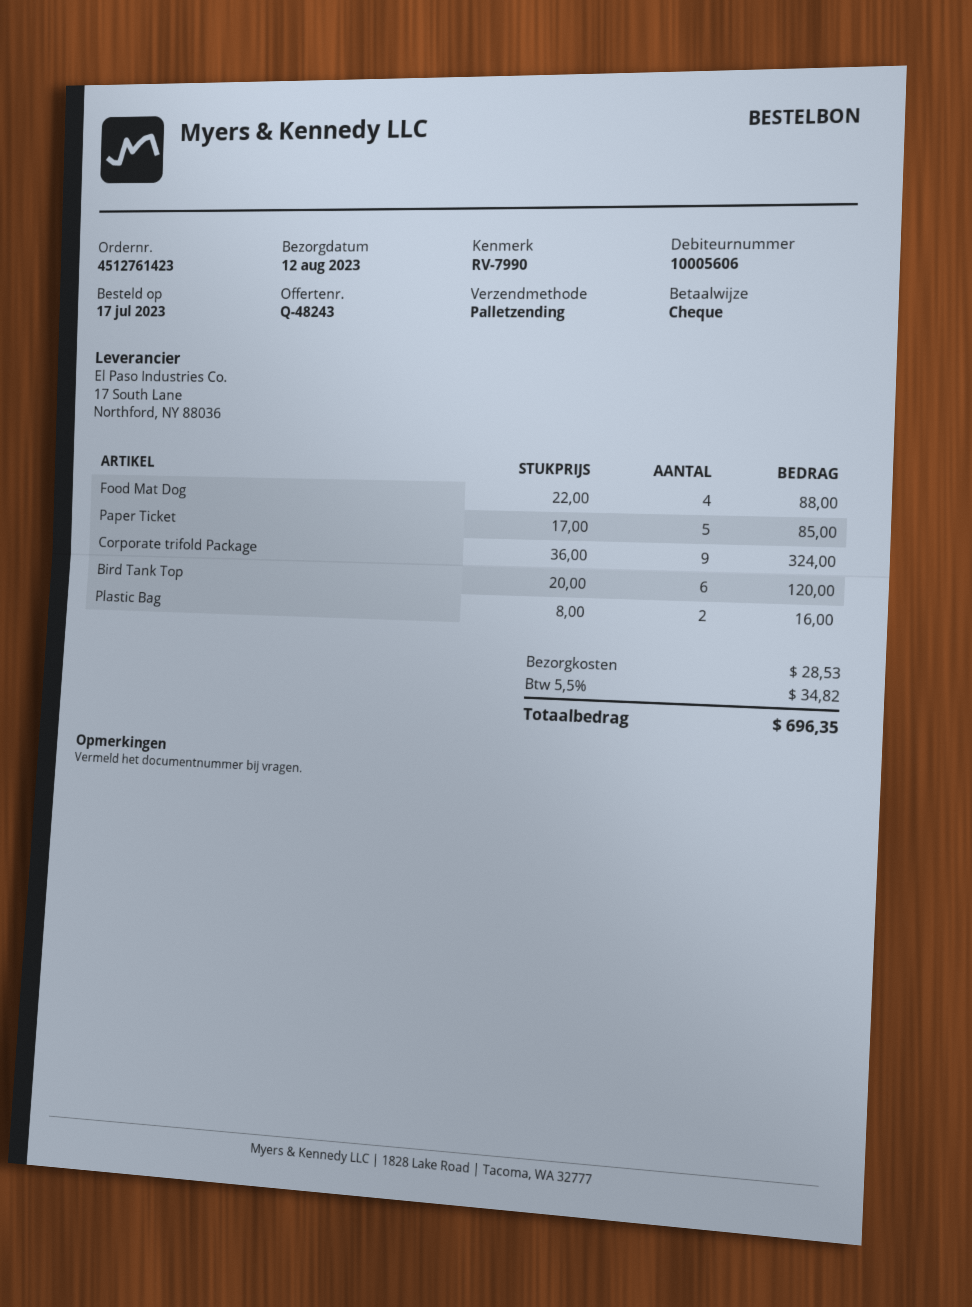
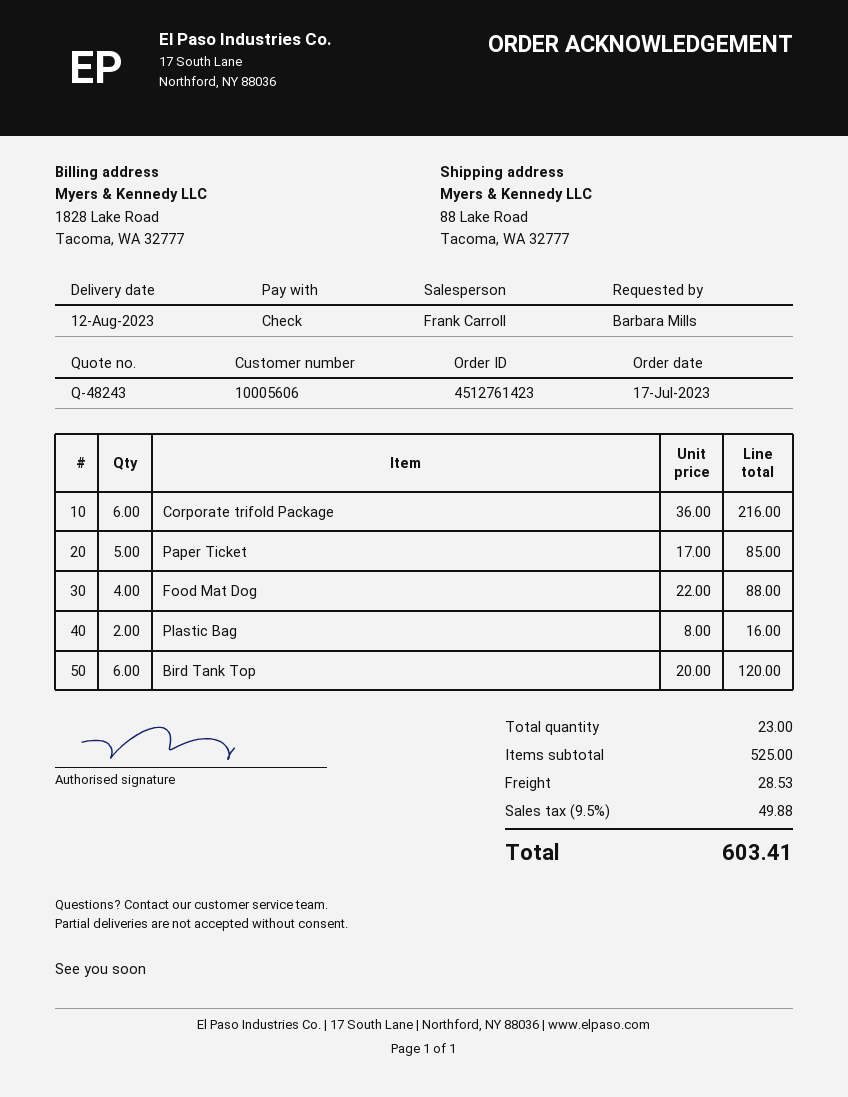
Corporate trifold Package: 9 x 36.00 = 324.00 -> 6 x 36.00 = 216.00
tax: 5.5% = 34.82 -> 9.5% = 49.88
total: 696.35 -> 603.41

